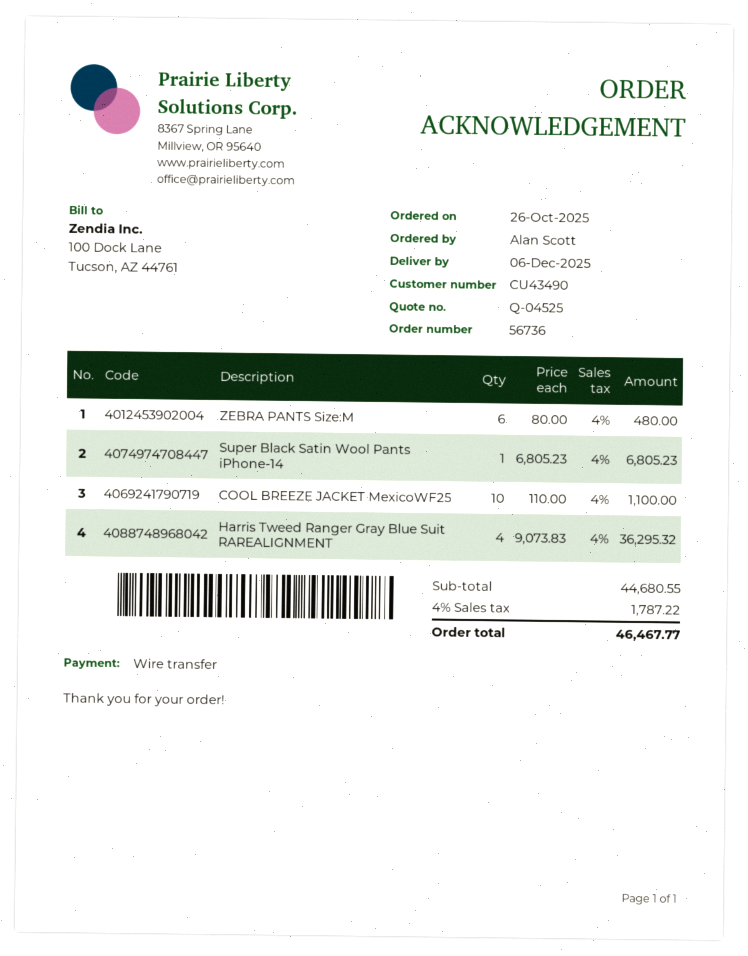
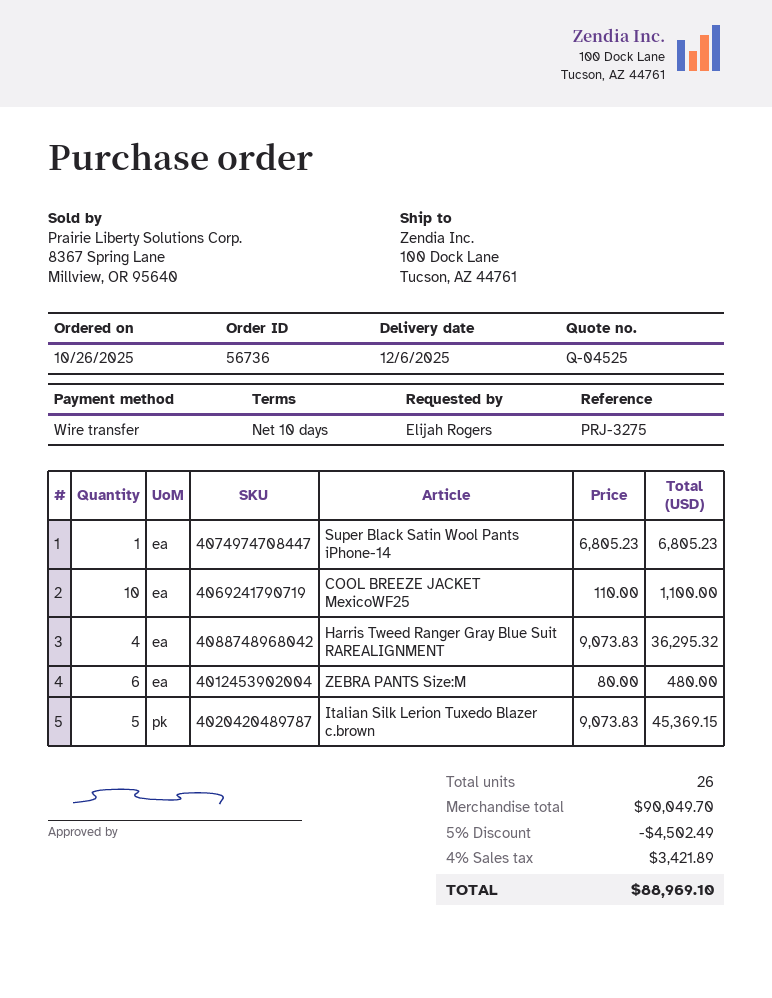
ordered by: Alan Scott -> Elijah Rogers
Italian Silk Lerion Tuxedo Blazer c.brown: none -> 5 x 9073.83 = 45369.15
subtotal: 44680.55 -> 90049.70
discount: none -> 5% = 4502.49
tax: 4% = 1787.22 -> 4% = 3421.89
total: 46467.77 -> 88969.10

